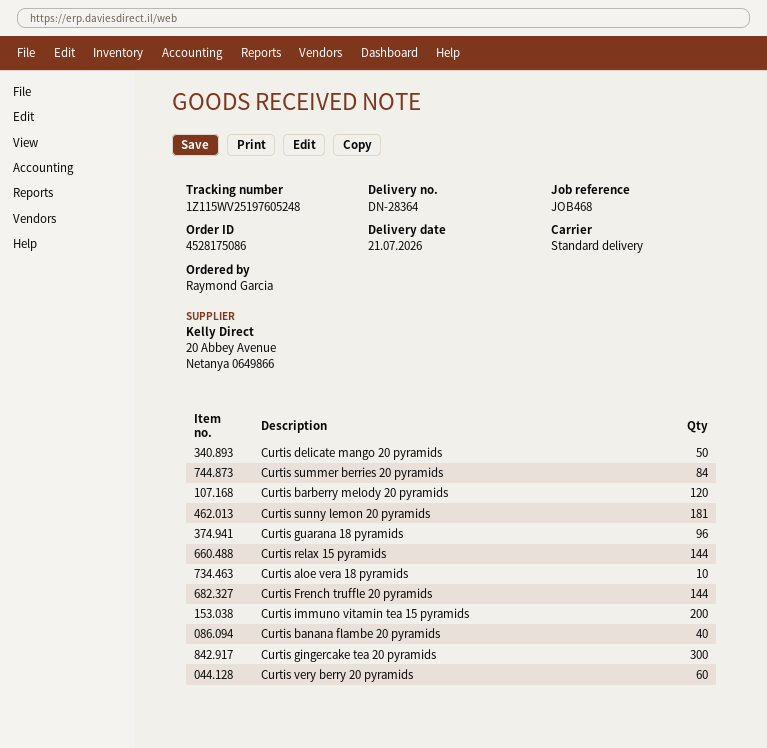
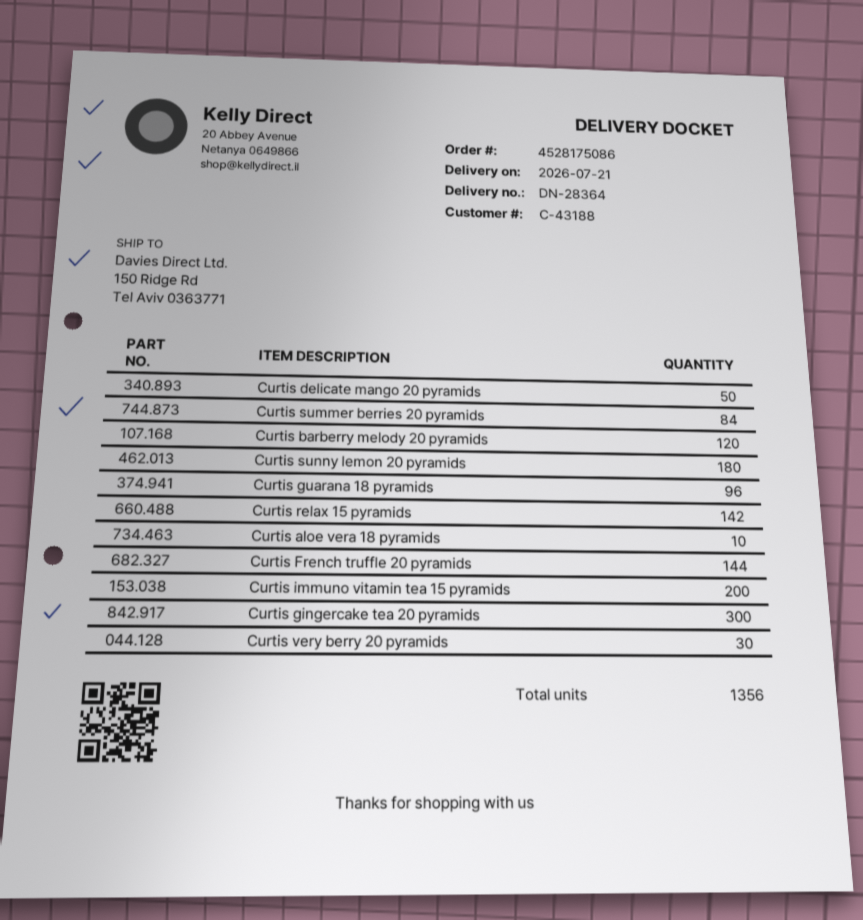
Curtis sunny lemon 20 pyramids: 181 -> 180
Curtis relax 15 pyramids: 144 -> 142
Curtis banana flambe 20 pyramids: 40 -> none
Curtis very berry 20 pyramids: 60 -> 30

